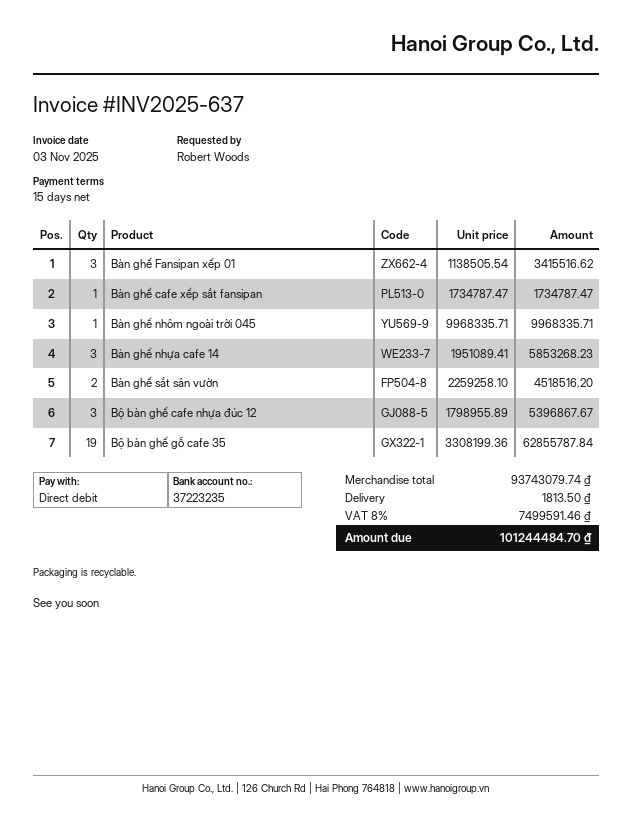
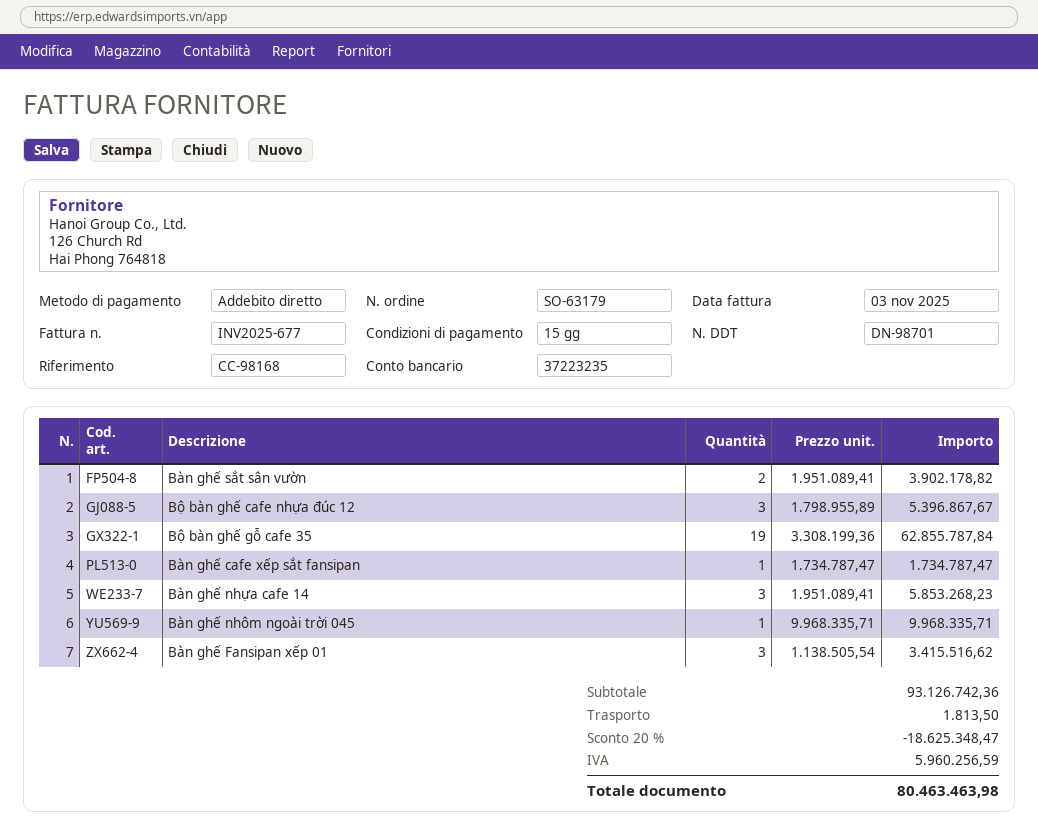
invoice number: INV2025-637 -> INV2025-677
Bàn ghế sắt sân vườn: 2 x 2259258.10 = 4518516.20 -> 2 x 1951089.41 = 3902178.82
subtotal: 93743079.74 -> 93126742.36
discount: none -> 20% = 18625348.47
tax: 7499591.46 -> 5960256.59
total: 101244484.70 -> 80463463.98

